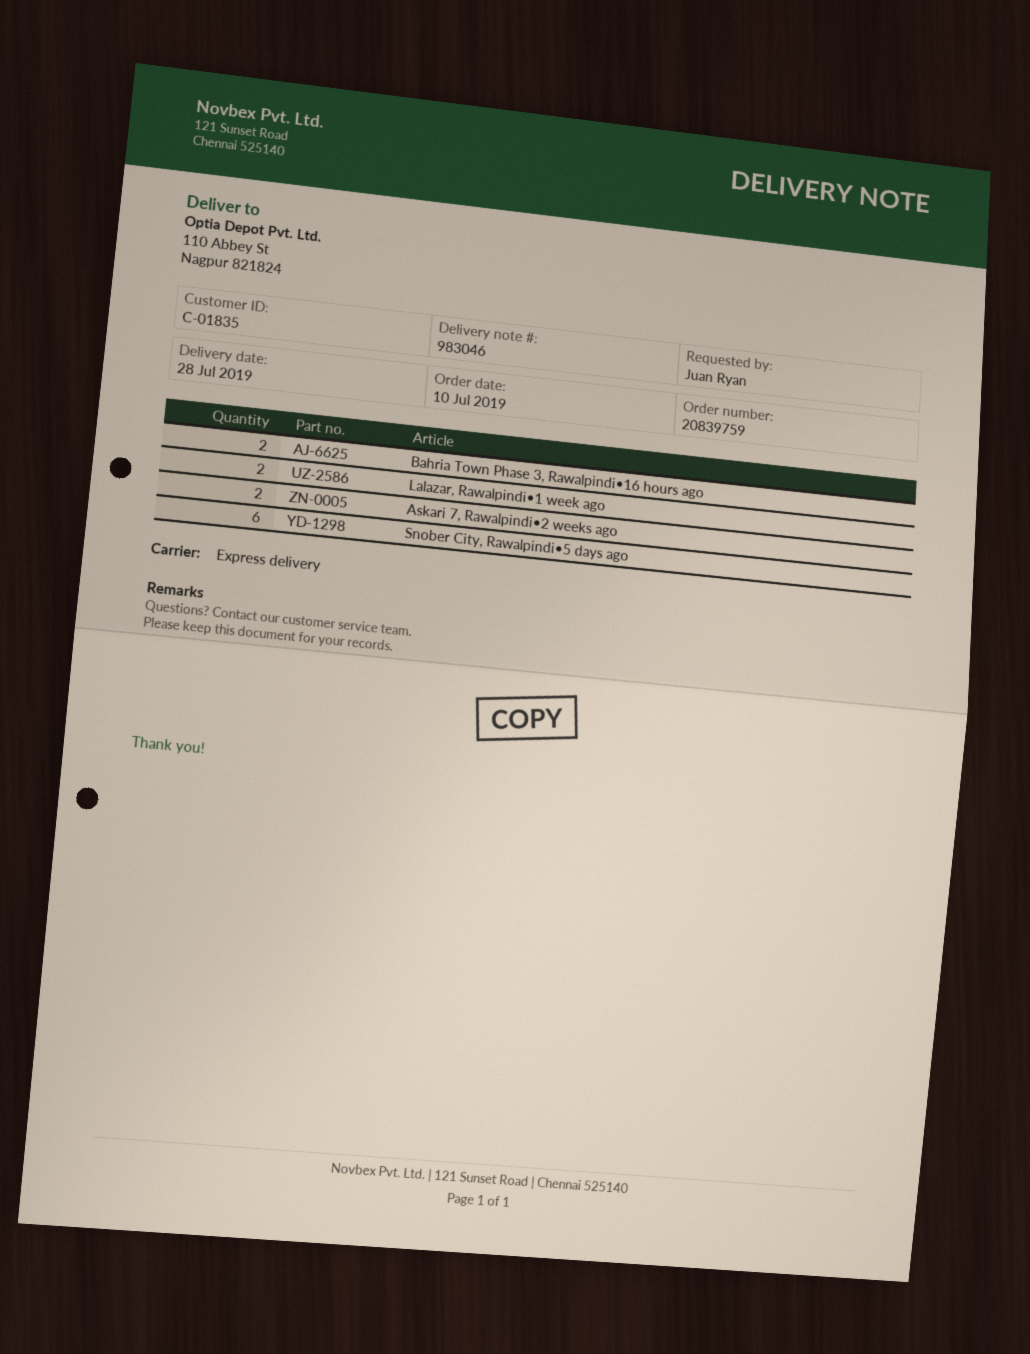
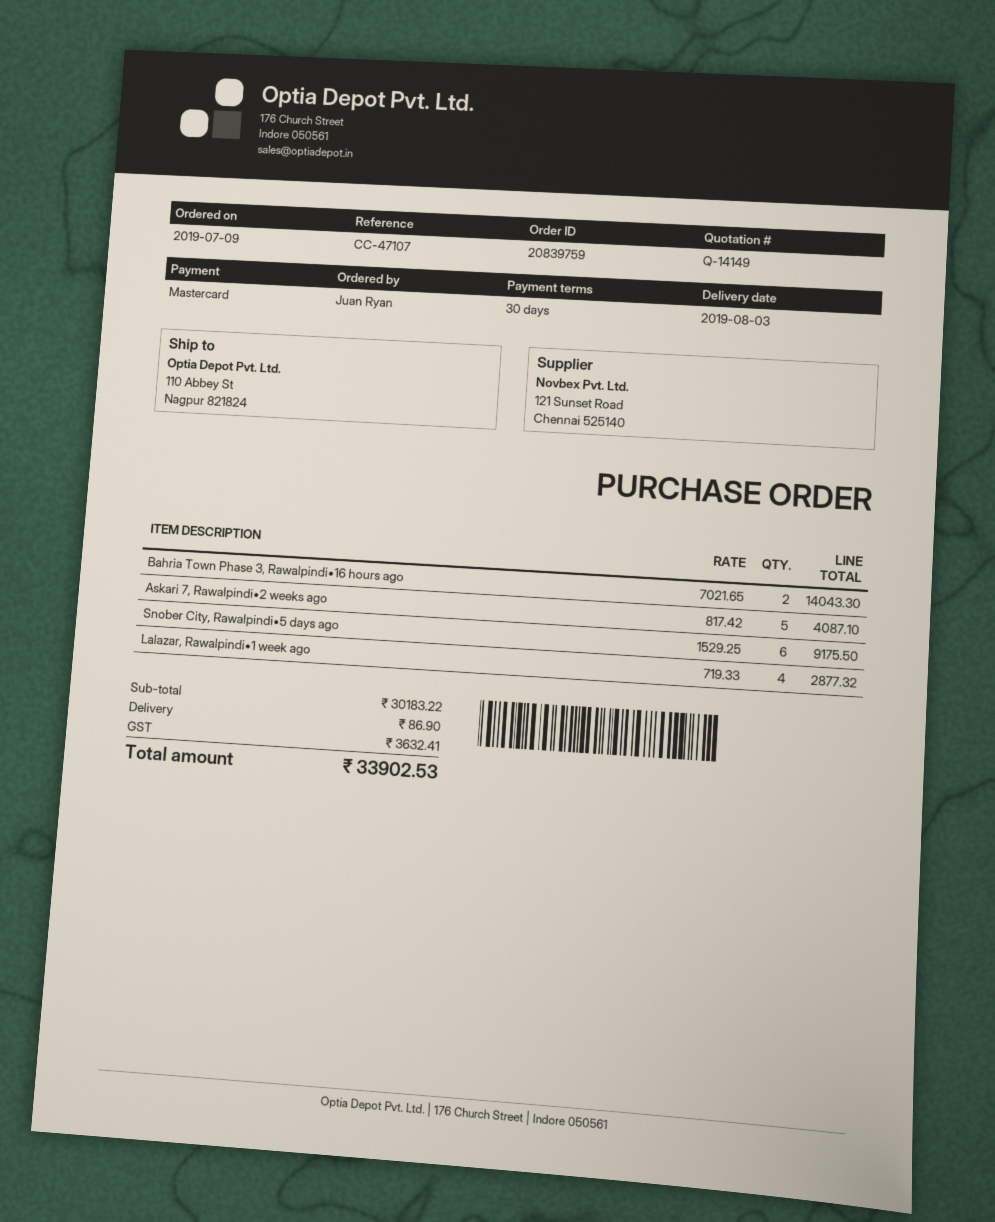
order date: 2019-07-10 -> 2019-07-09
delivery date: 2019-07-28 -> 2019-08-03
Lalazar, Rawalpindi•1 week ago: 2 -> 4
Askari 7, Rawalpindi•2 weeks ago: 2 -> 5

